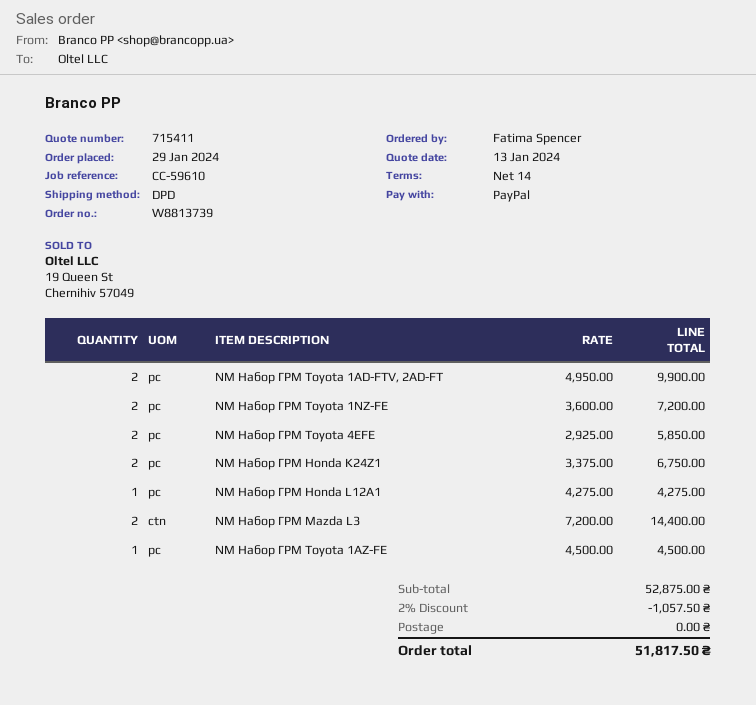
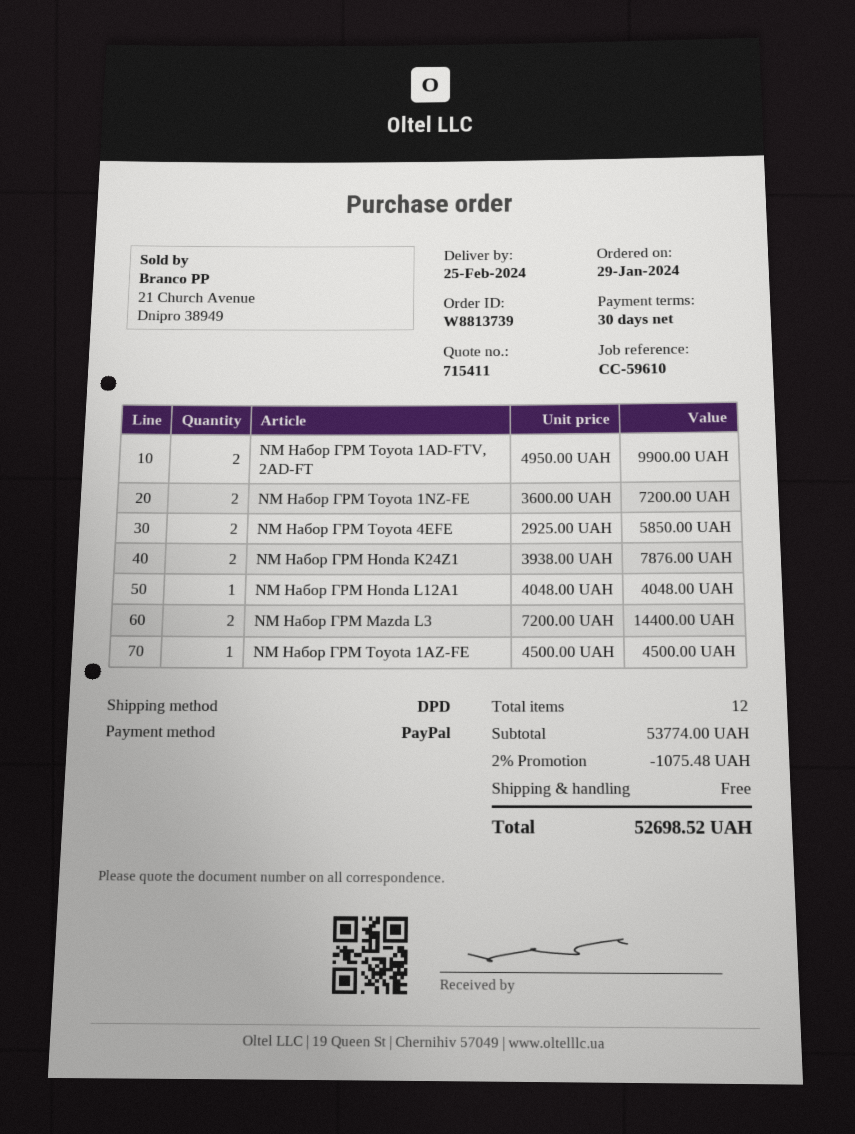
payment terms: 14 days -> 30 days
NM Набор ГРМ Honda K24Z1: 2 x 3375.00 = 6750.00 -> 2 x 3938.00 = 7876.00
NM Набор ГРМ Honda L12A1: 1 x 4275.00 = 4275.00 -> 1 x 4048.00 = 4048.00
subtotal: 52875.00 -> 53774.00
discount: 2% = 1057.50 -> 2% = 1075.48
total: 51817.50 -> 52698.52

